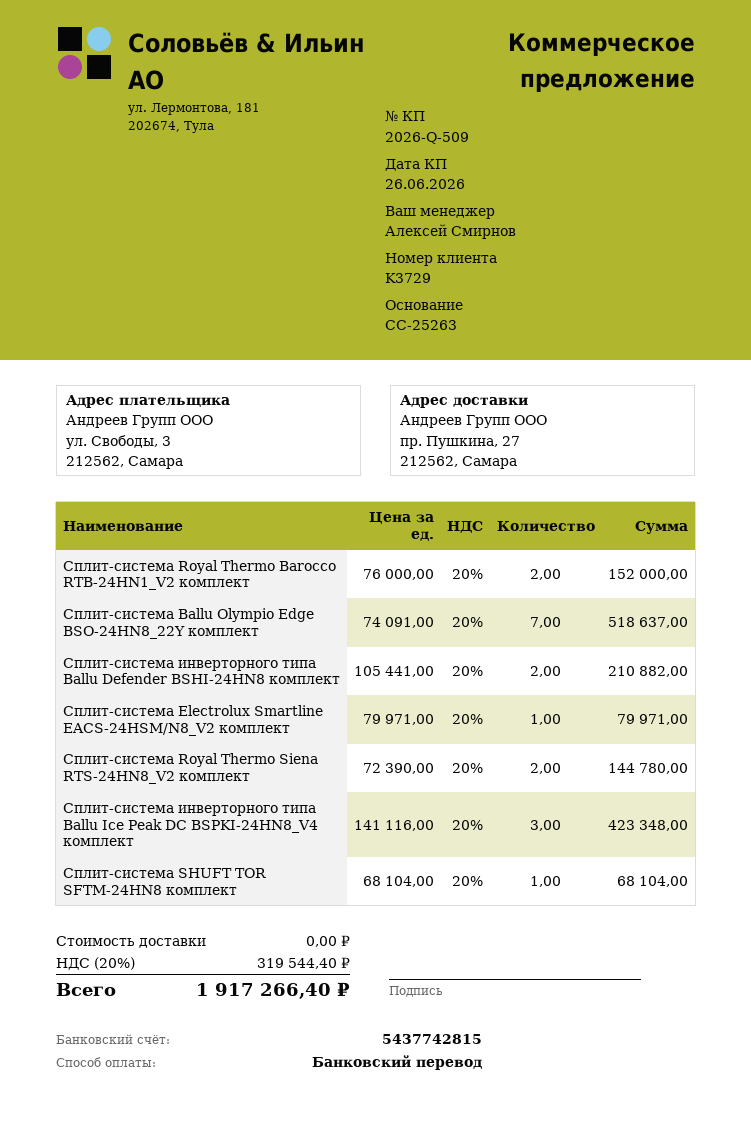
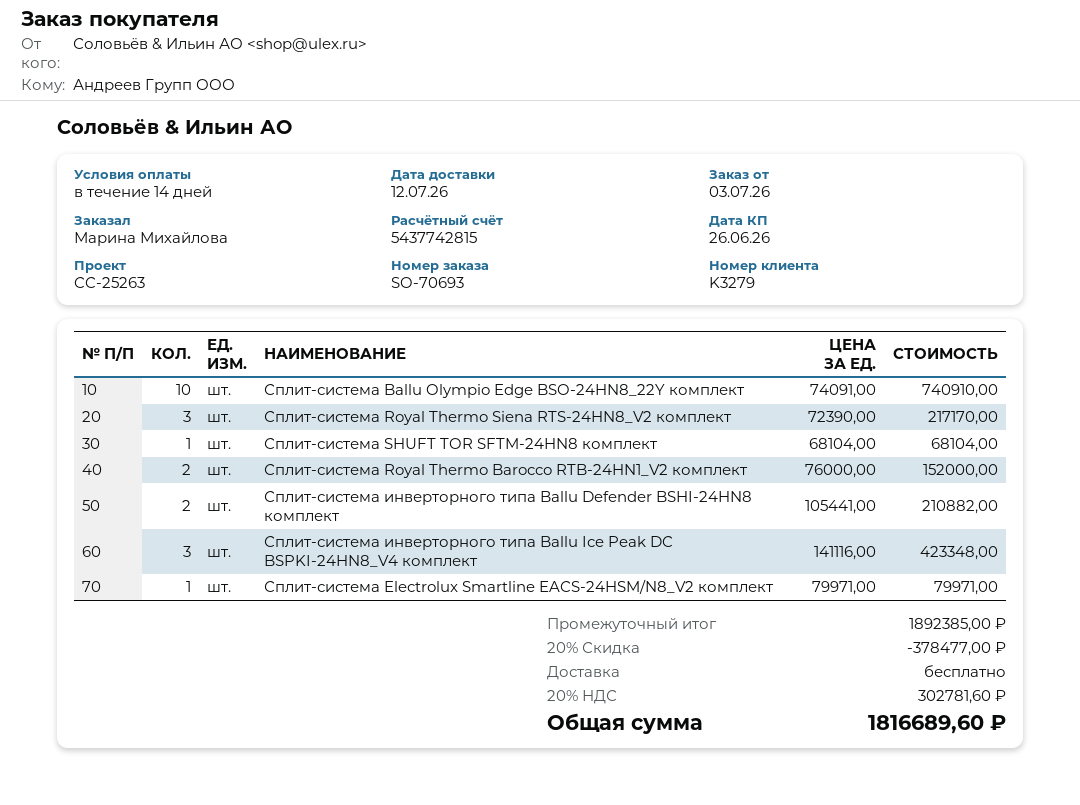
customer number: K3729 -> K3279
Сплит-система Ballu Olympio Edge BSO-24HN8_22Y комплект: 7 x 74091.00 = 518637.00 -> 10 x 74091.00 = 740910.00
Сплит-система Royal Thermo Siena RTS-24HN8_V2 комплект: 2 x 72390.00 = 144780.00 -> 3 x 72390.00 = 217170.00
discount: none -> 20% = 378477.00
tax: 20% = 319544.40 -> 20% = 302781.60
total: 1917266.40 -> 1816689.60

